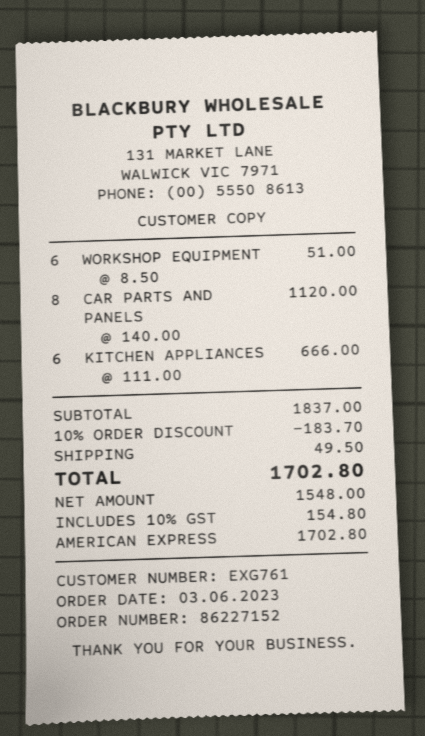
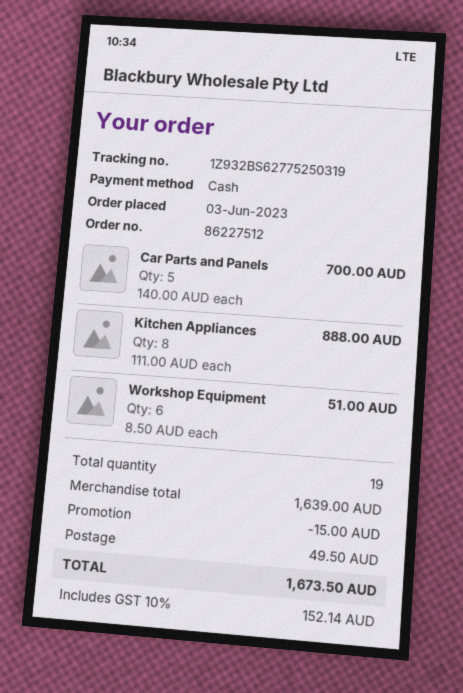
order number: 86227152 -> 86227512
payment method: American Express -> cash
CAR PARTS AND PANELS: 8 x 140.00 = 1120.00 -> 5 x 140.00 = 700.00
KITCHEN APPLIANCES: 6 x 111.00 = 666.00 -> 8 x 111.00 = 888.00
subtotal: 1837.00 -> 1639.00
discount: 183.70 -> 15.00
tax: 10% = 154.80 -> 10% = 152.14
total: 1702.80 -> 1673.50

